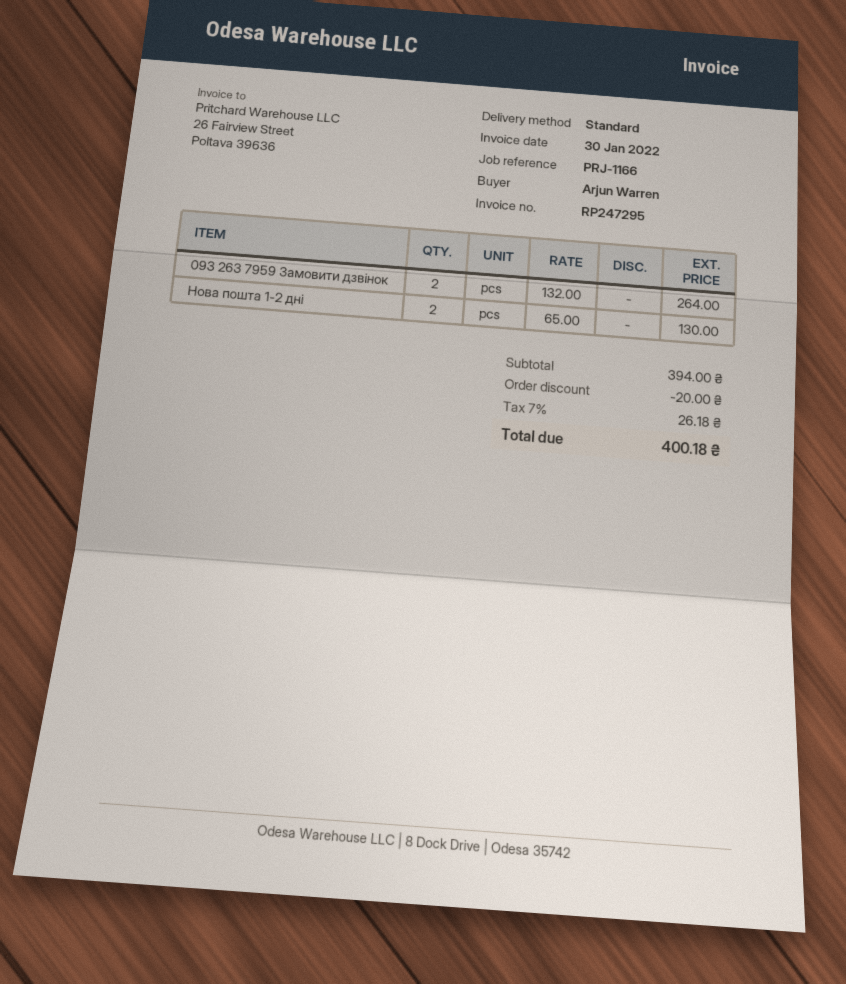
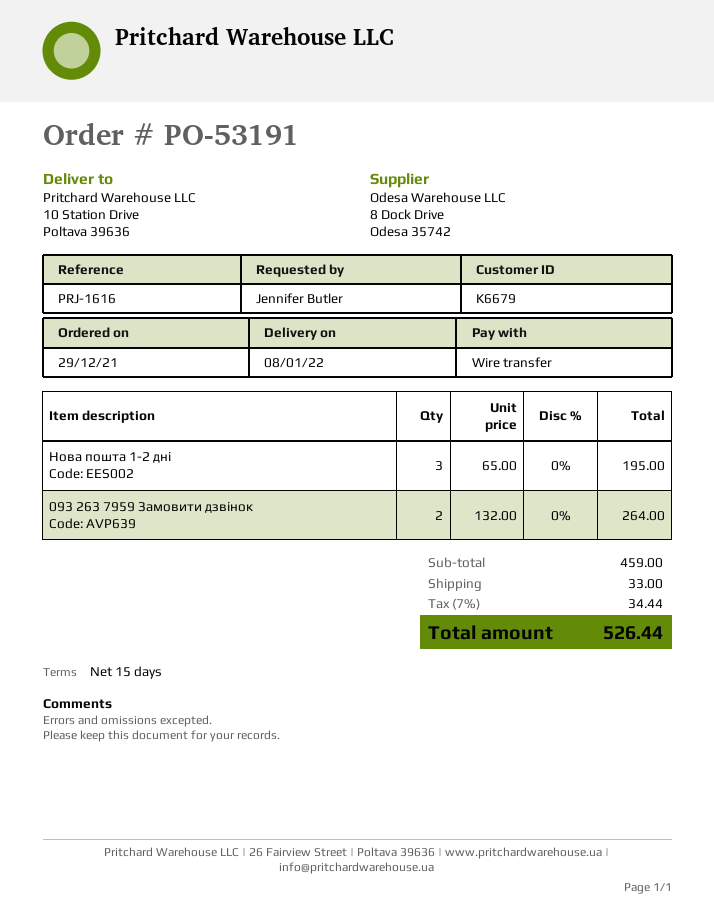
reference: PRJ-1166 -> PRJ-1616
ordered by: Arjun Warren -> Jennifer Butler
Нова пошта 1-2 дні: 2 x 65.00 = 130.00 -> 3 x 65.00 = 195.00
subtotal: 394.00 -> 459.00
discount: 20.00 -> none
shipping: none -> 33.00
tax: 7% = 26.18 -> 7% = 34.44
total: 400.18 -> 526.44

